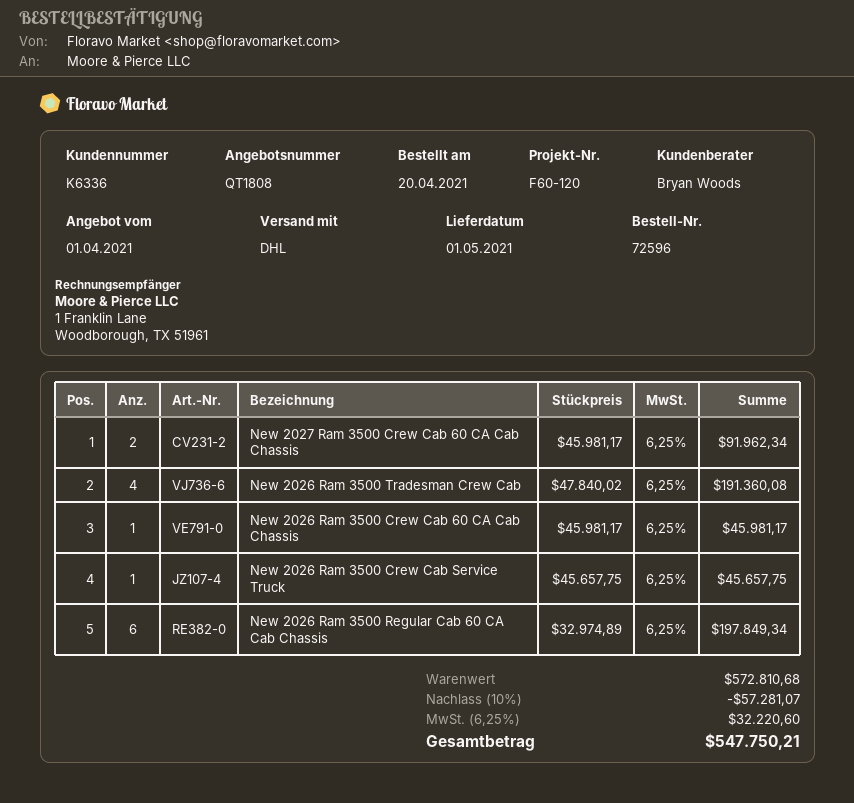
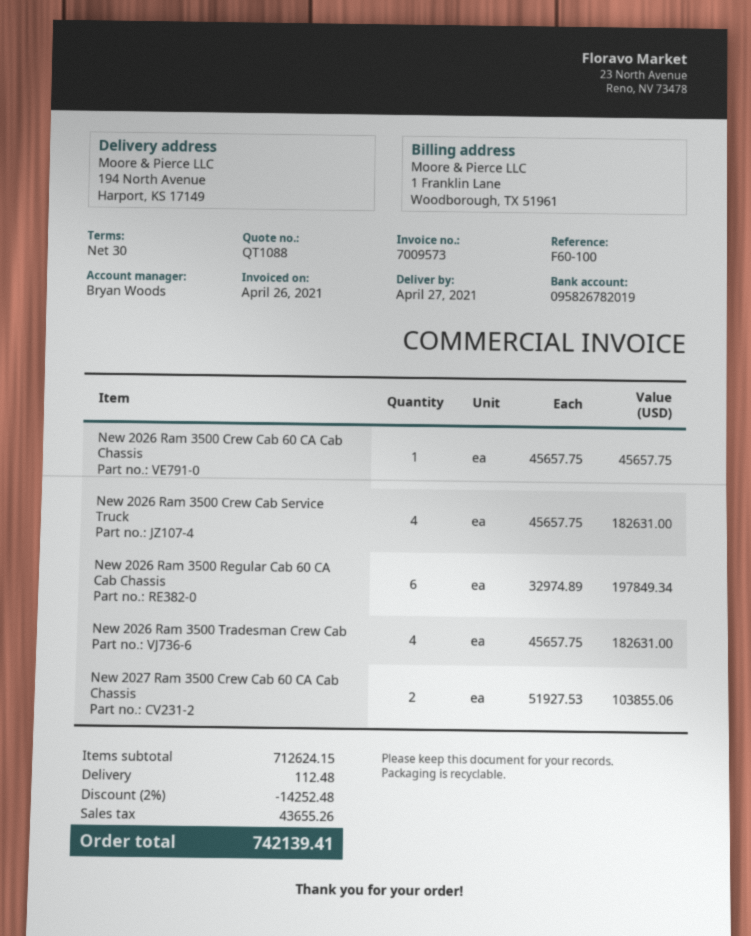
quote number: QT1808 -> QT1088
delivery date: 2021-05-01 -> 2021-04-27
reference: F60-120 -> F60-100
New 2027 Ram 3500 Crew Cab 60 CA Cab Chassis: 2 x 45981.17 = 91962.34 -> 2 x 51927.53 = 103855.06
New 2026 Ram 3500 Tradesman Crew Cab: 4 x 47840.02 = 191360.08 -> 4 x 45657.75 = 182631.00
New 2026 Ram 3500 Crew Cab 60 CA Cab Chassis: 1 x 45981.17 = 45981.17 -> 1 x 45657.75 = 45657.75
New 2026 Ram 3500 Crew Cab Service Truck: 1 x 45657.75 = 45657.75 -> 4 x 45657.75 = 182631.00
subtotal: 572810.68 -> 712624.15
discount: 10% = 57281.07 -> 2% = 14252.48
shipping: none -> 112.48
tax: 32220.60 -> 43655.26
total: 547750.21 -> 742139.41

